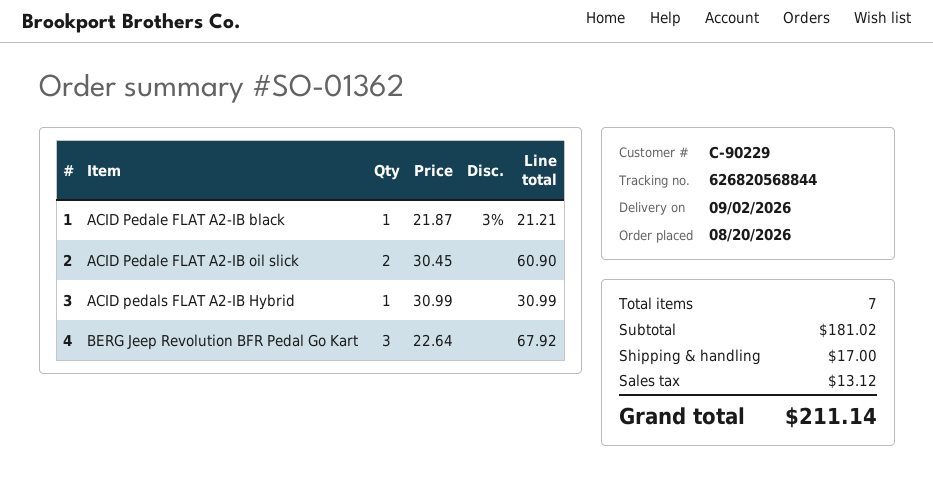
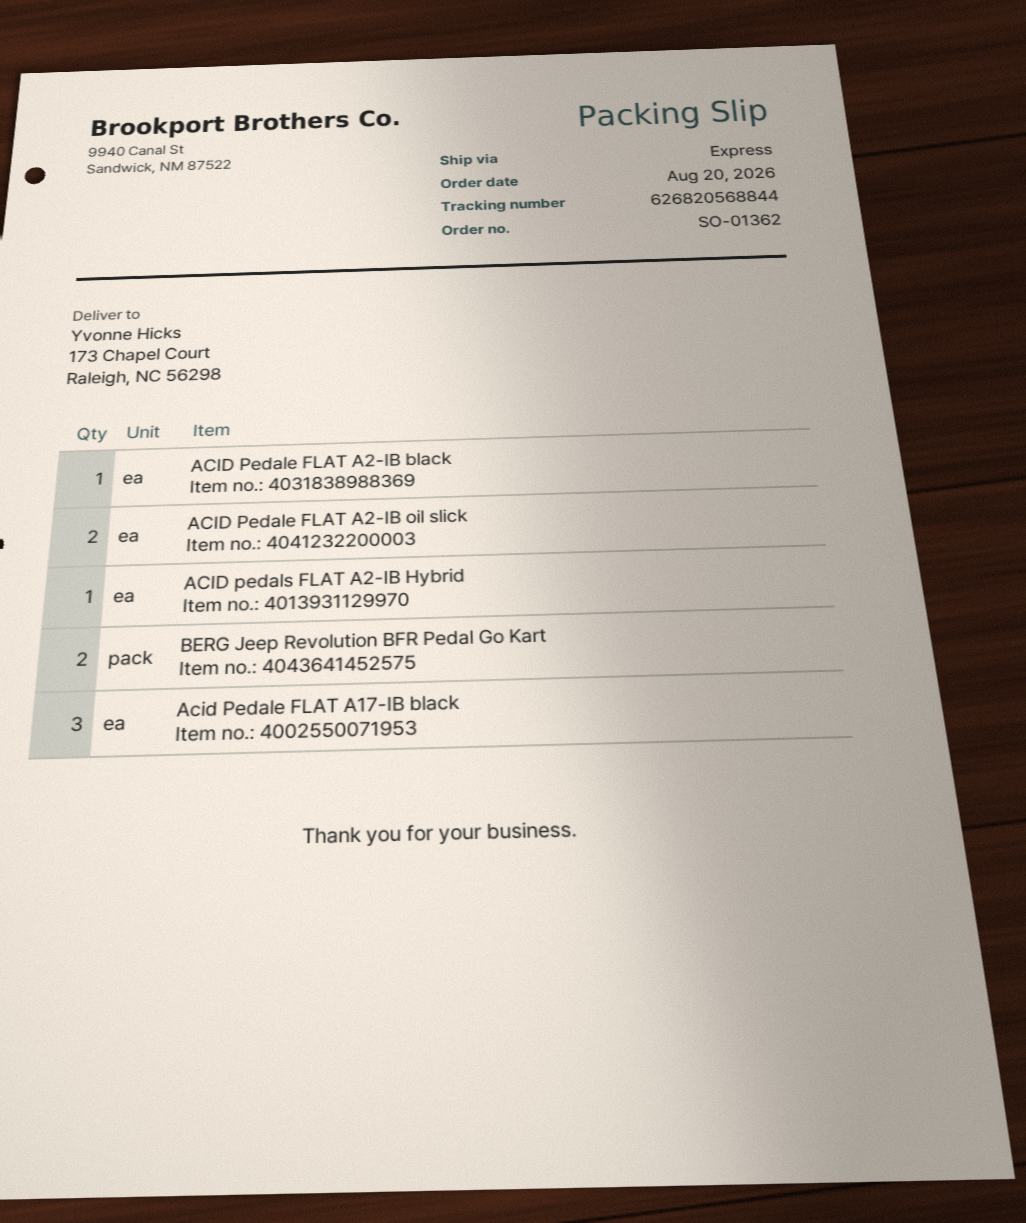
BERG Jeep Revolution BFR Pedal Go Kart: 3 -> 2
Acid Pedale FLAT A17-IB black: none -> 3

